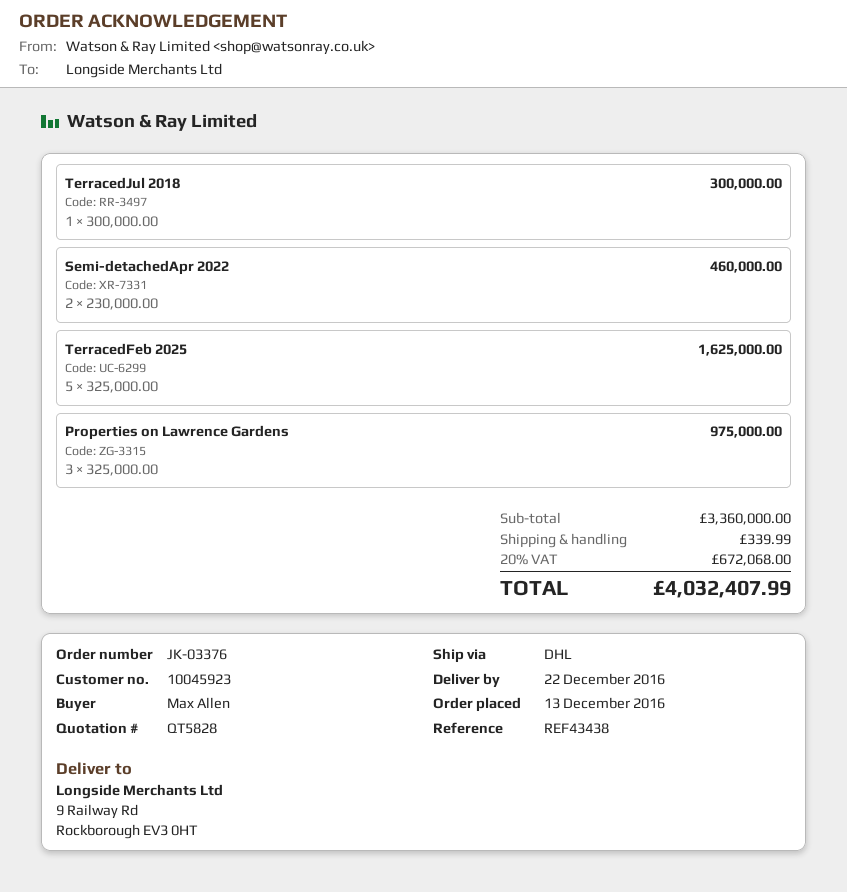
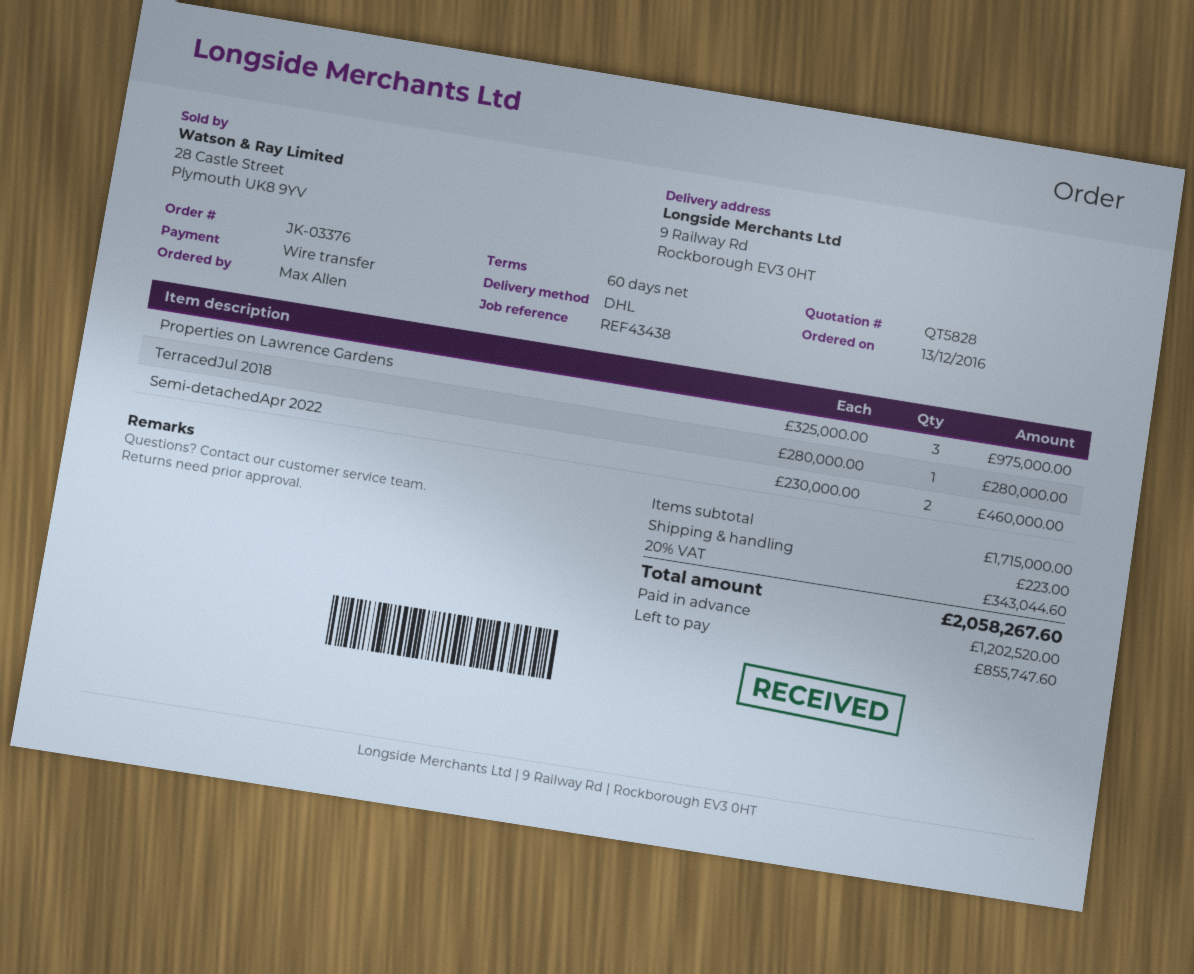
TerracedJul 2018: 1 x 300000.00 = 300000.00 -> 1 x 280000.00 = 280000.00
TerracedFeb 2025: 5 x 325000.00 = 1625000.00 -> none
subtotal: 3360000.00 -> 1715000.00
shipping: 339.99 -> 223.00
tax: 20% = 672068.00 -> 20% = 343044.60
total: 4032407.99 -> 2058267.60

